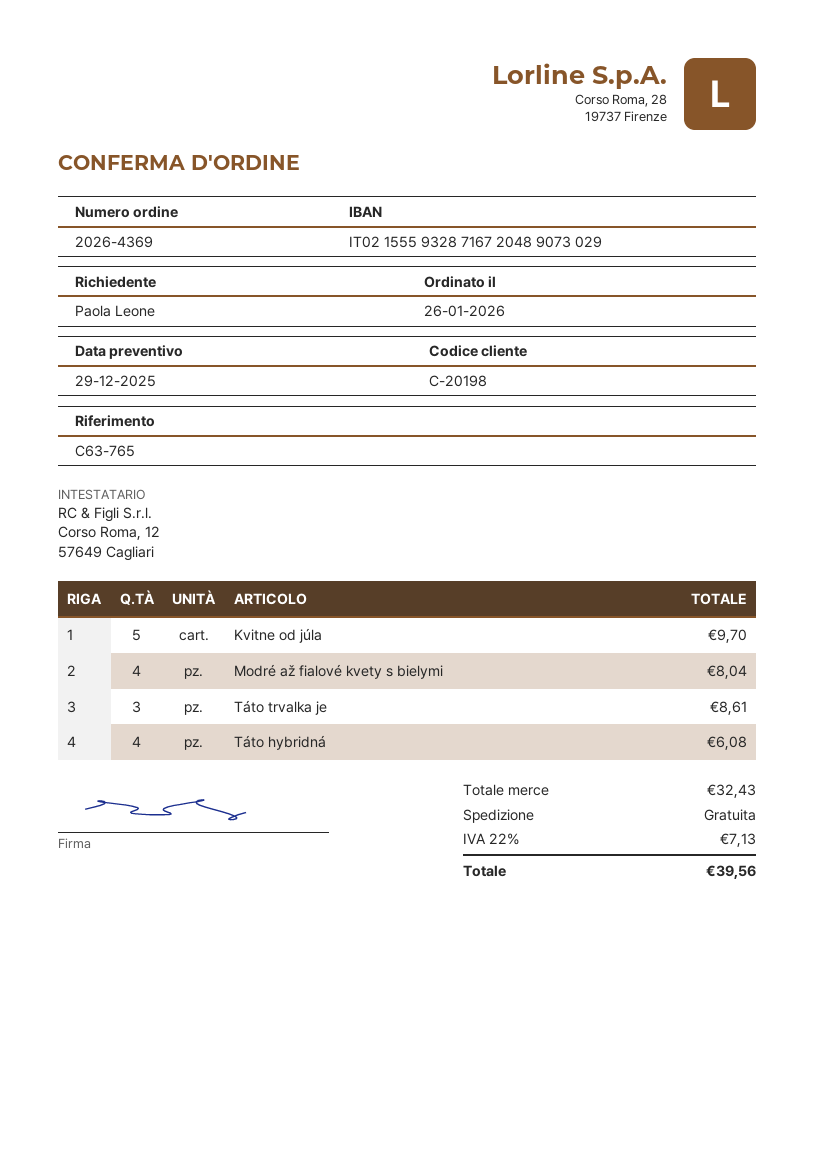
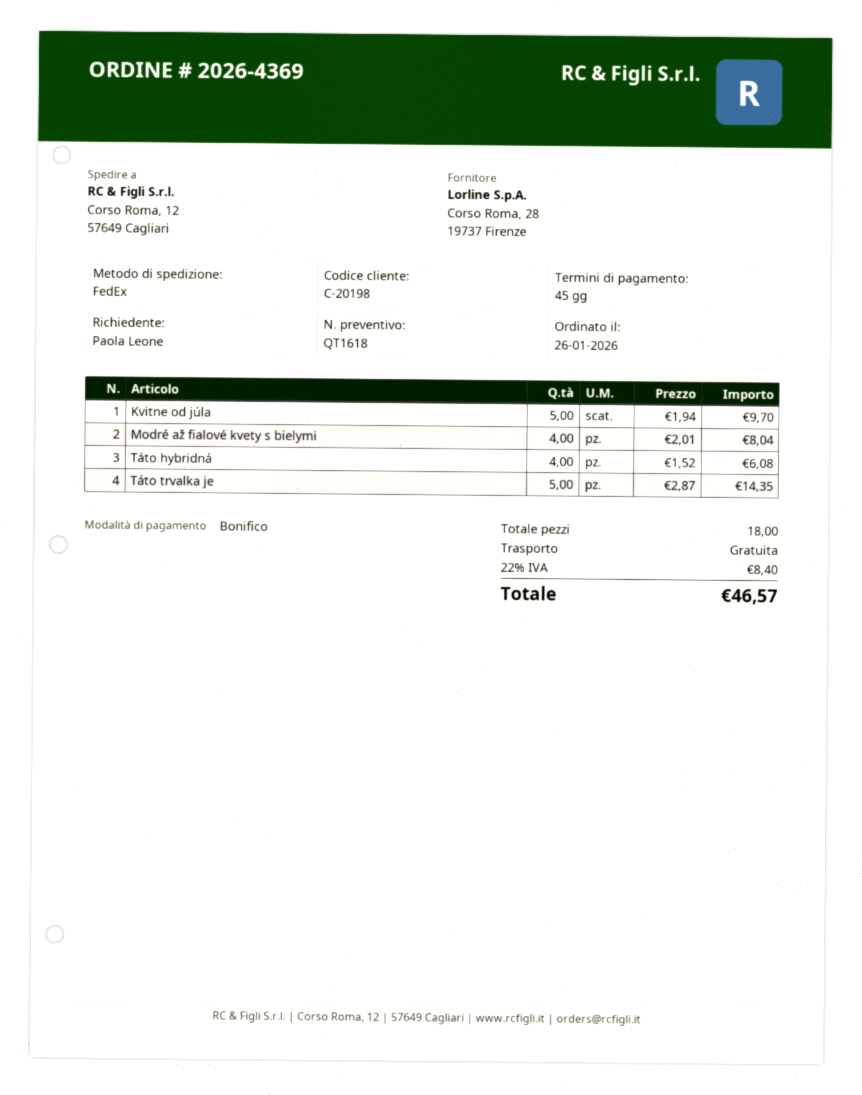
Táto trvalka je: 3 for 8.61 -> 5 for 14.35
tax: 22% = 7.13 -> 22% = 8.40
total: 39.56 -> 46.57

